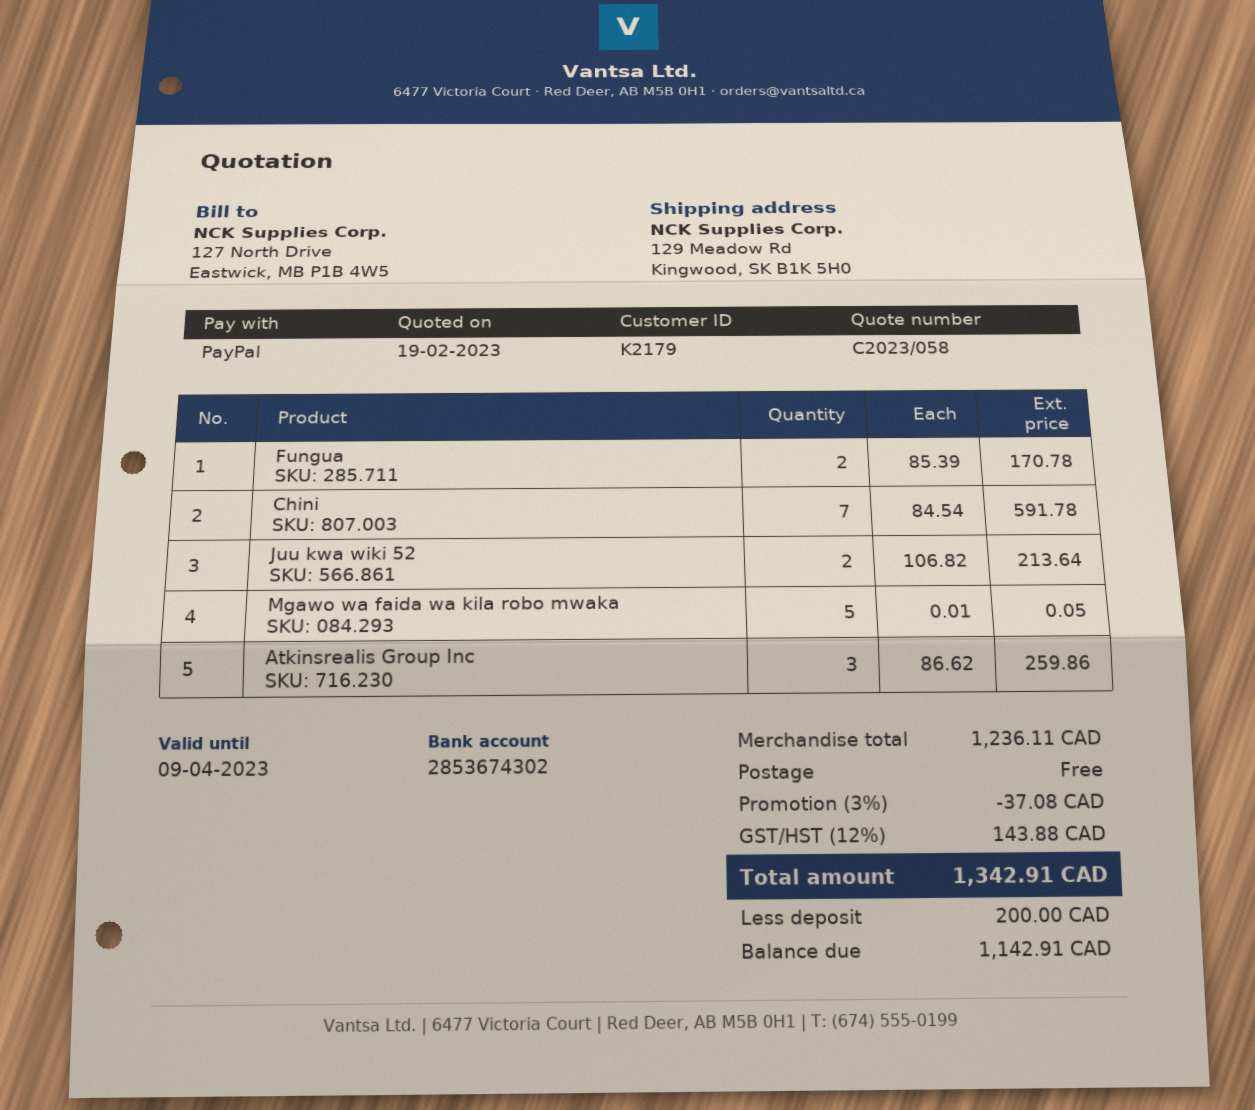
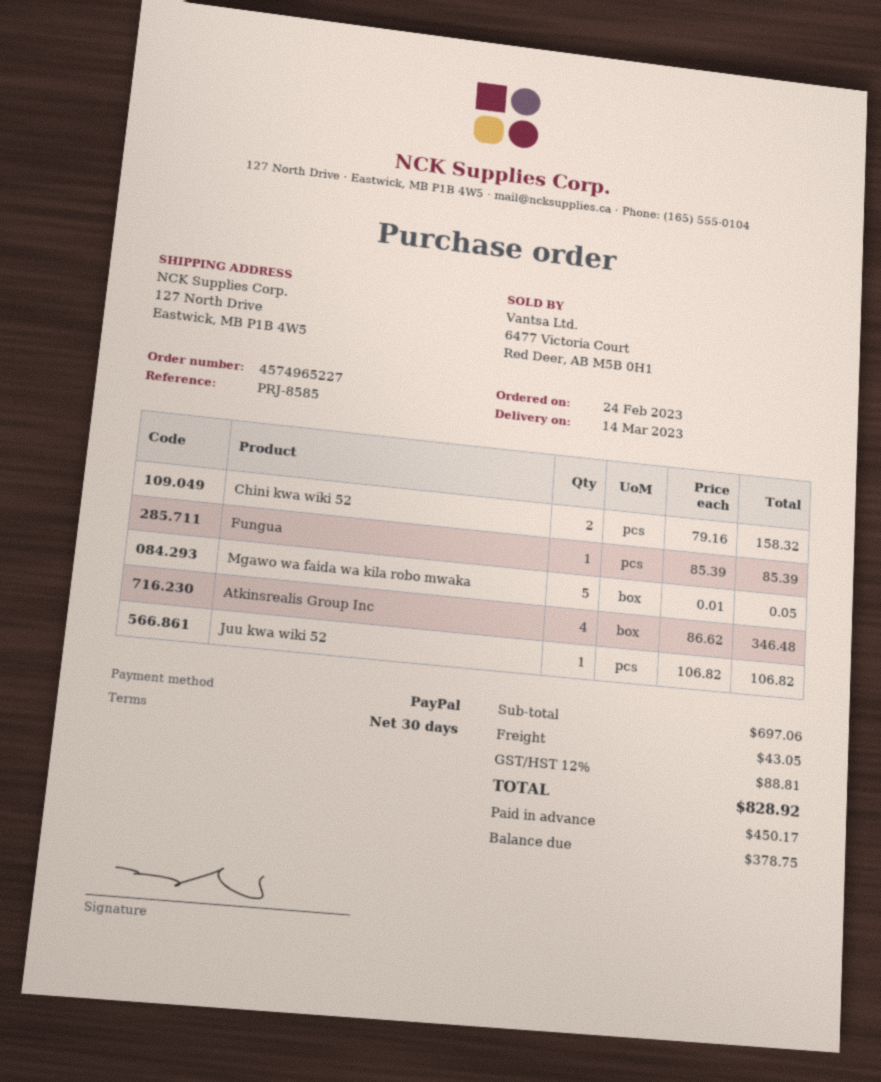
ship to: 129 Meadow Rd, Kingwood, SK B1K 5H0 -> 127 North Drive, Eastwick, MB P1B 4W5
Fungua: 2 x 85.39 = 170.78 -> 1 x 85.39 = 85.39
Chini: 7 x 84.54 = 591.78 -> none
Juu kwa wiki 52: 2 x 106.82 = 213.64 -> 1 x 106.82 = 106.82
Atkinsrealis Group Inc: 3 x 86.62 = 259.86 -> 4 x 86.62 = 346.48
Chini kwa wiki 52: none -> 2 x 79.16 = 158.32
subtotal: 1236.11 -> 697.06
discount: 3% = 37.08 -> none
shipping: 0.00 -> 43.05
tax: 12% = 143.88 -> 12% = 88.81
total: 1342.91 -> 828.92
deposit: 200.00 -> 450.17
balance: 1142.91 -> 378.75

